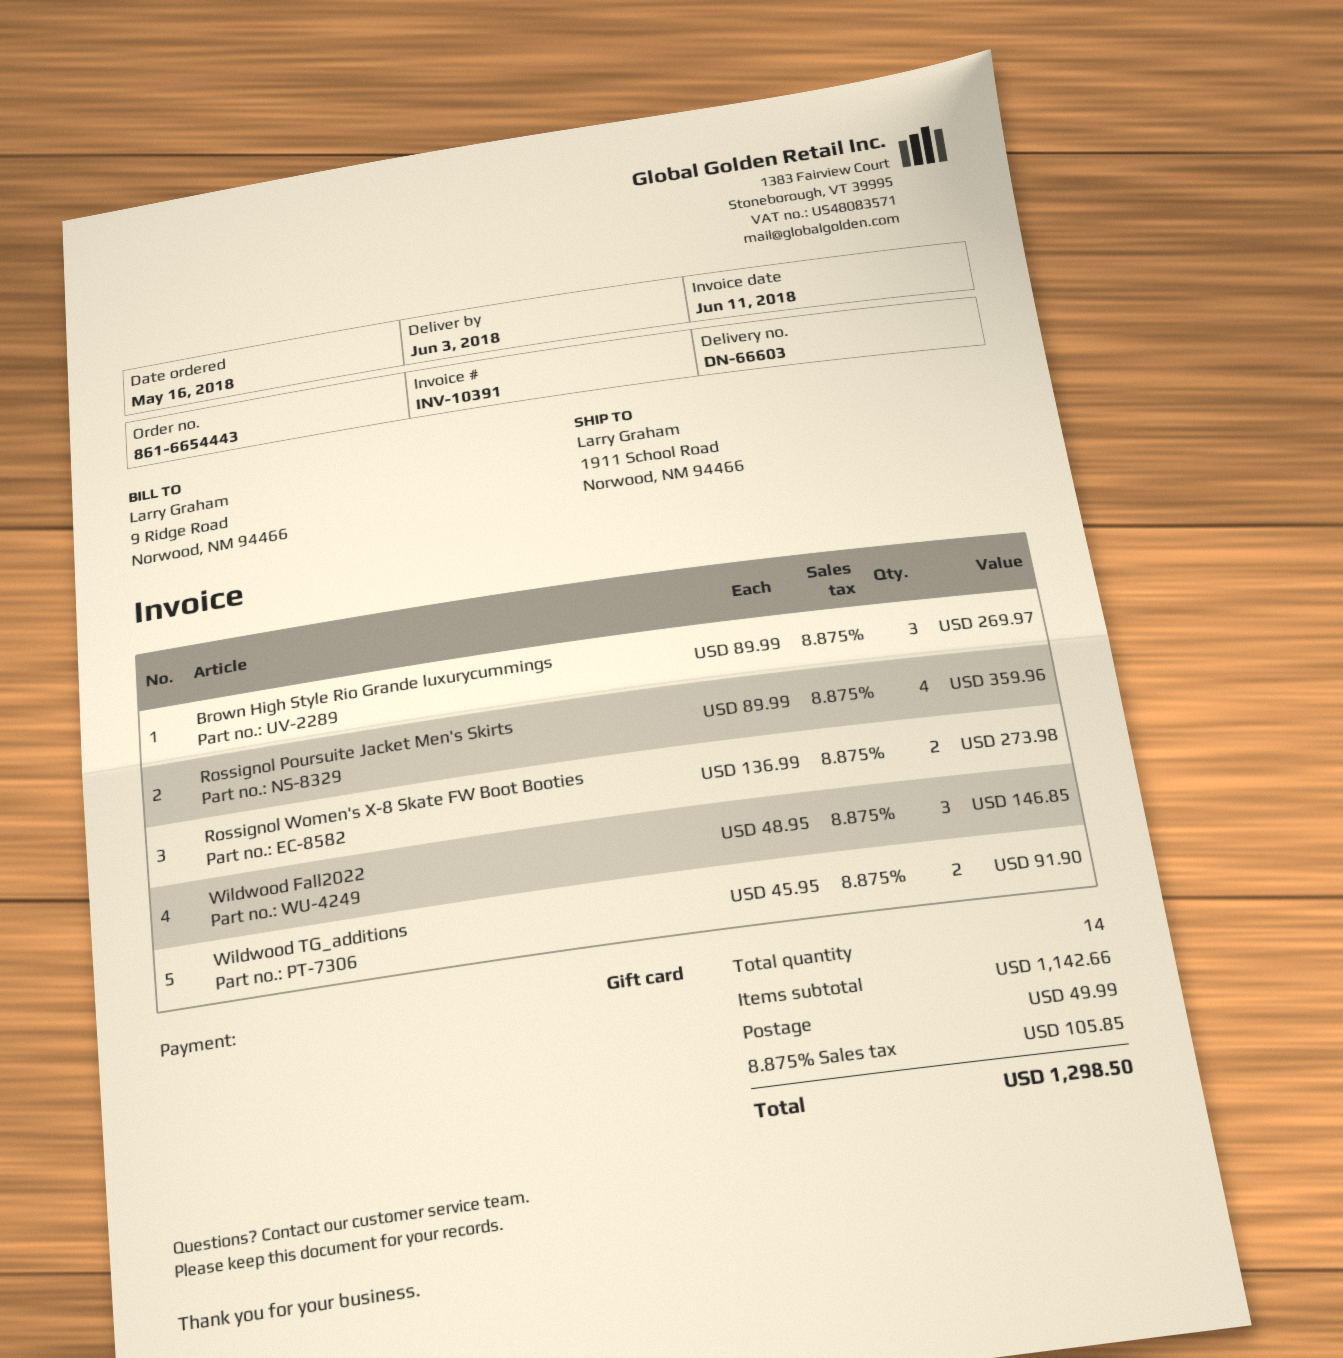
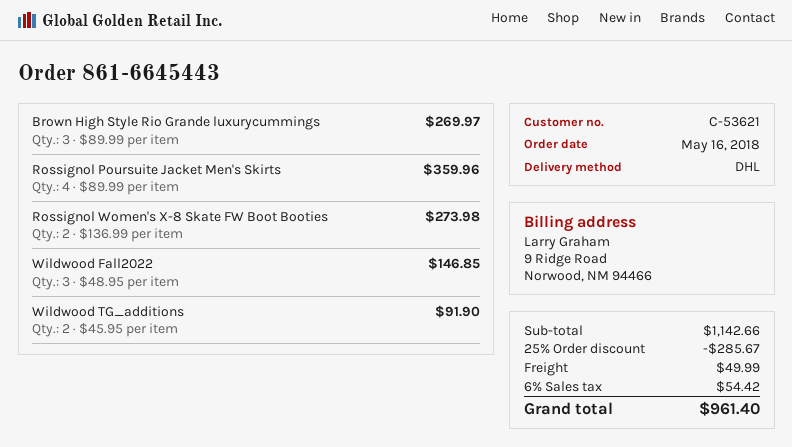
order number: 861-6654443 -> 861-6645443
discount: none -> 25% = 285.67
tax: 8.875% = 105.85 -> 6% = 54.42
total: 1298.50 -> 961.40

